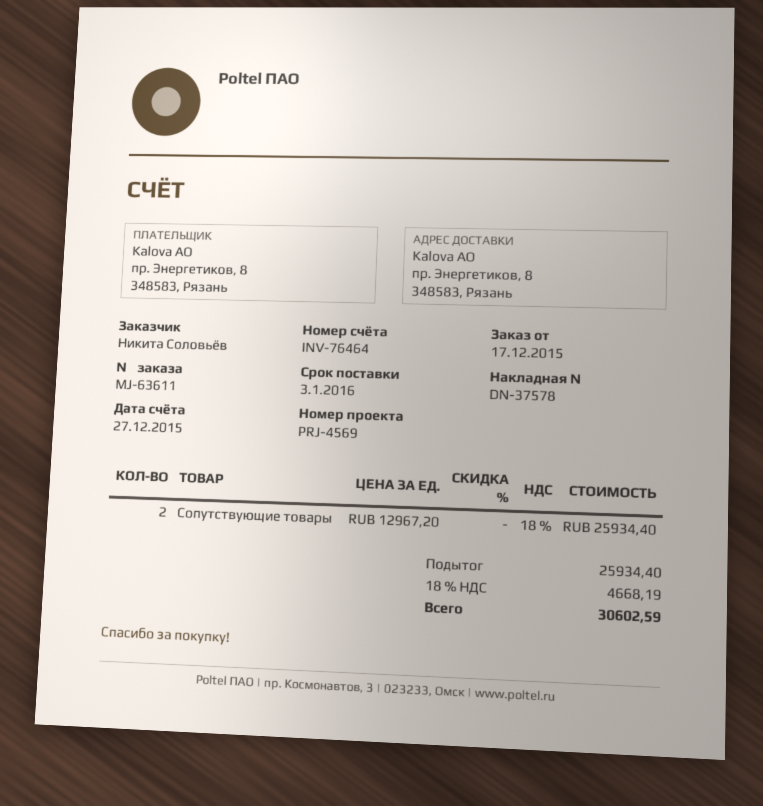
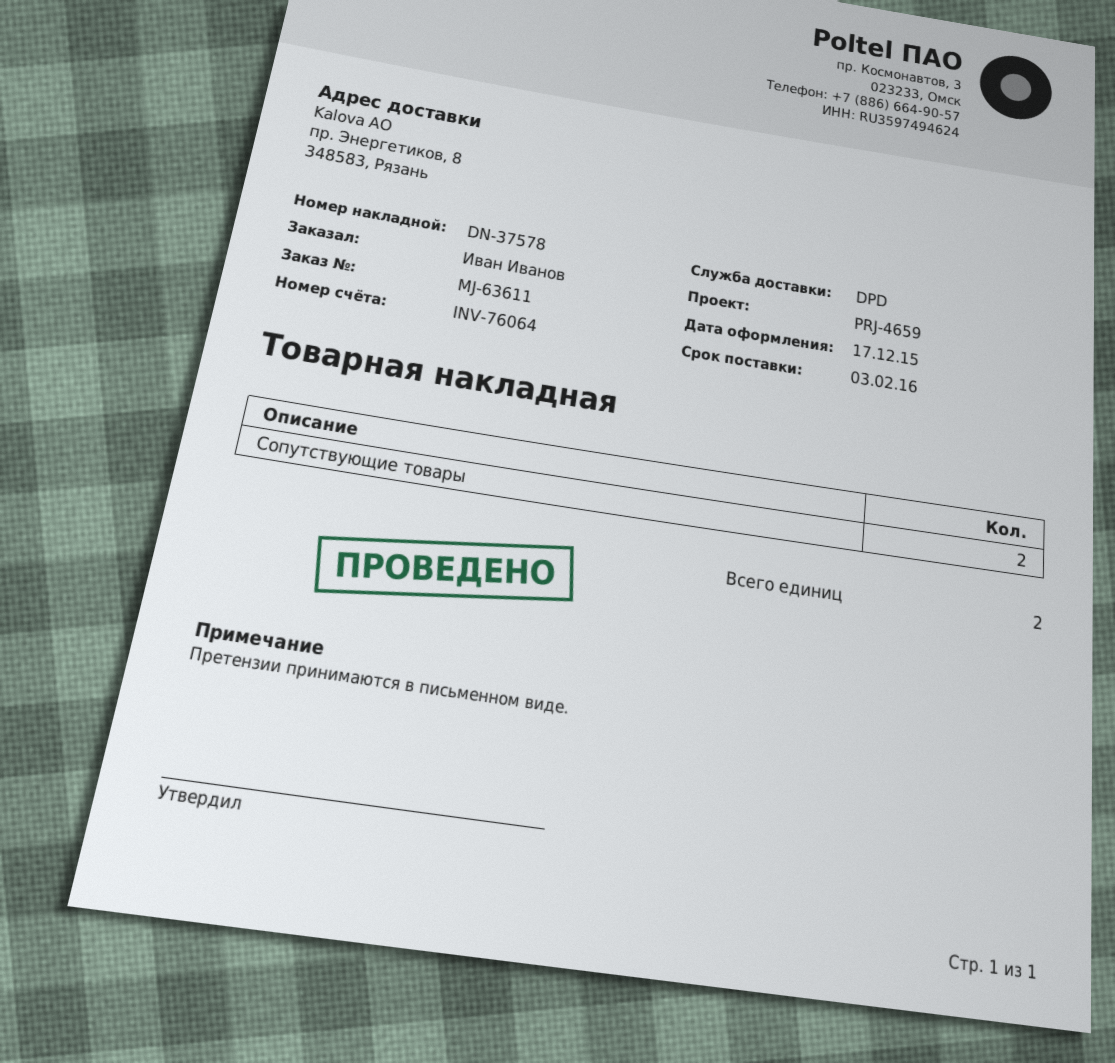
delivery date: 2016-01-03 -> 2016-02-03
invoice number: INV-76464 -> INV-76064
reference: PRJ-4569 -> PRJ-4659
ordered by: Никита Соловьёв -> Иван Иванов

